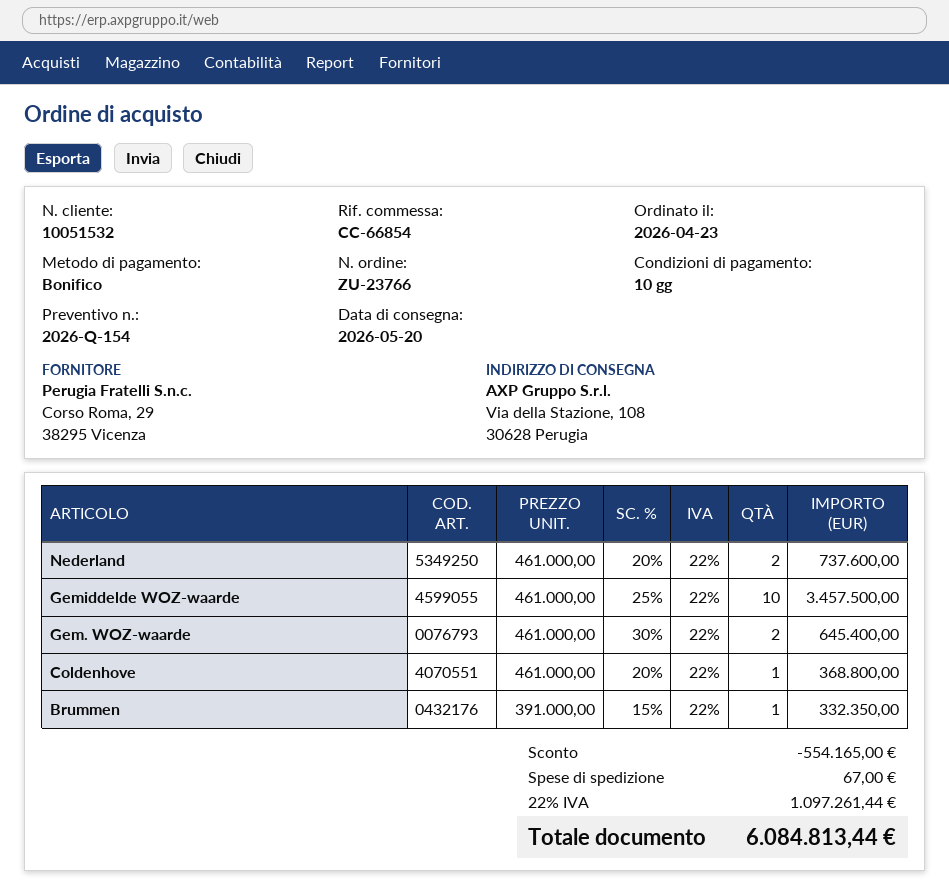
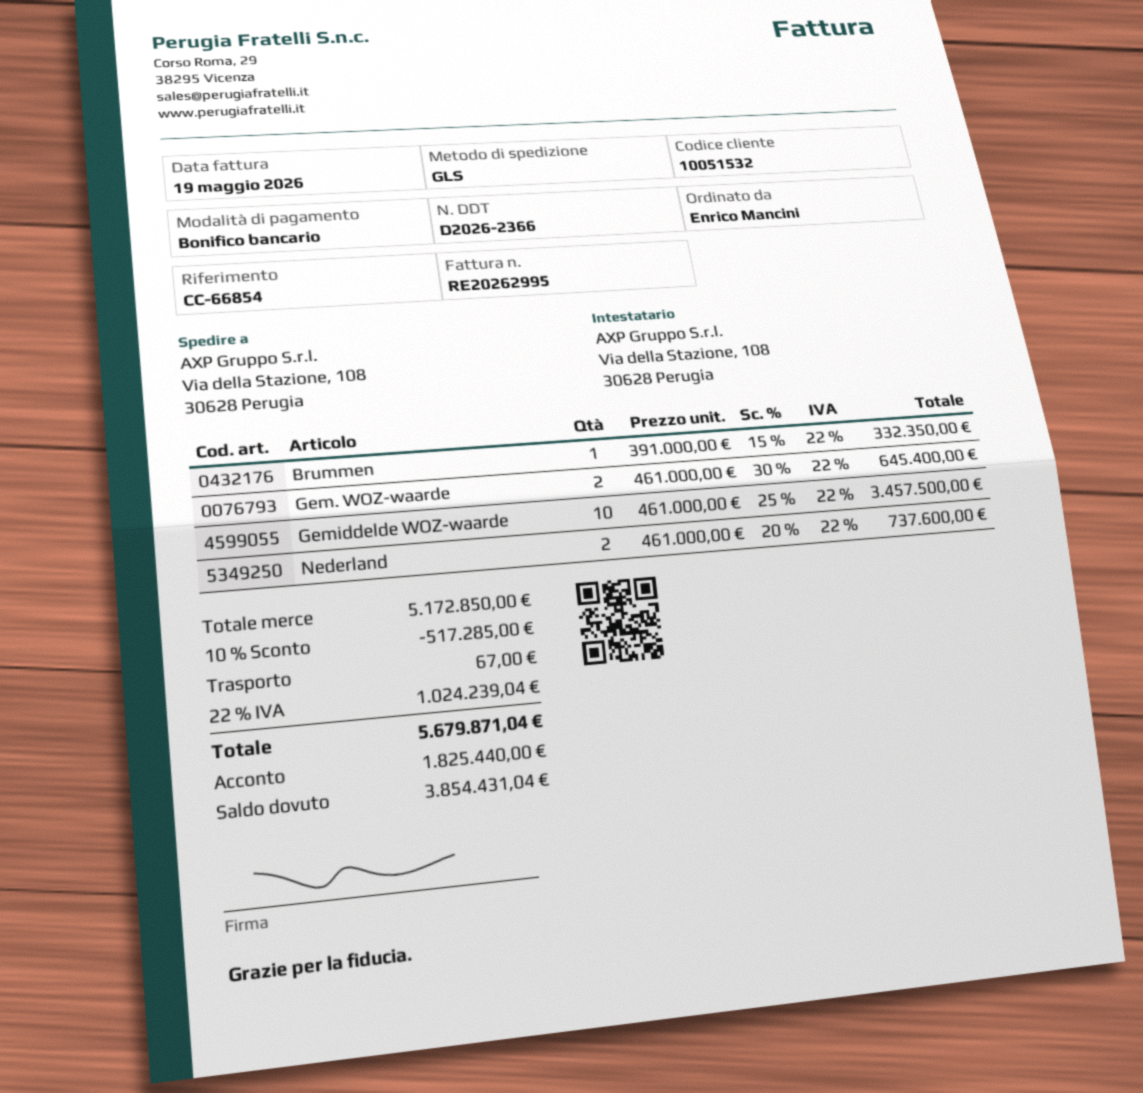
Coldenhove: 1 x 461000.00 - 20% = 368800.00 -> none
discount: 554165.00 -> 517285.00
tax: 22% = 1097261.44 -> 22% = 1024239.04
total: 6084813.44 -> 5679871.04

